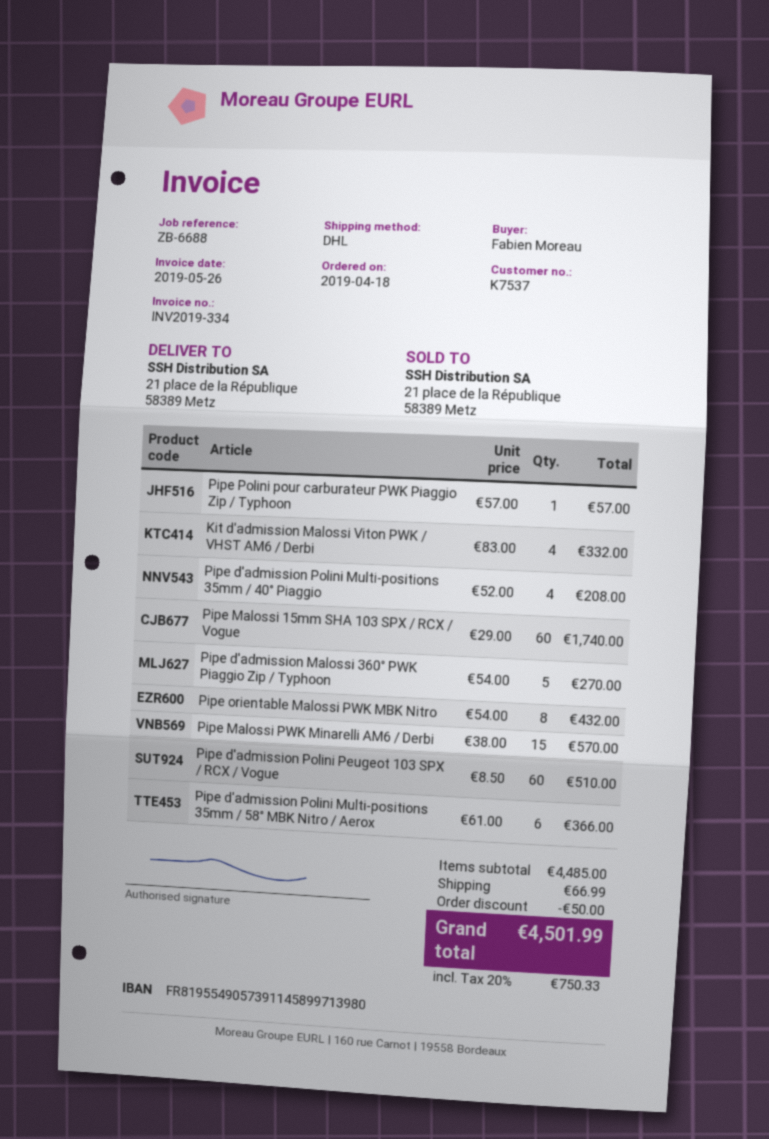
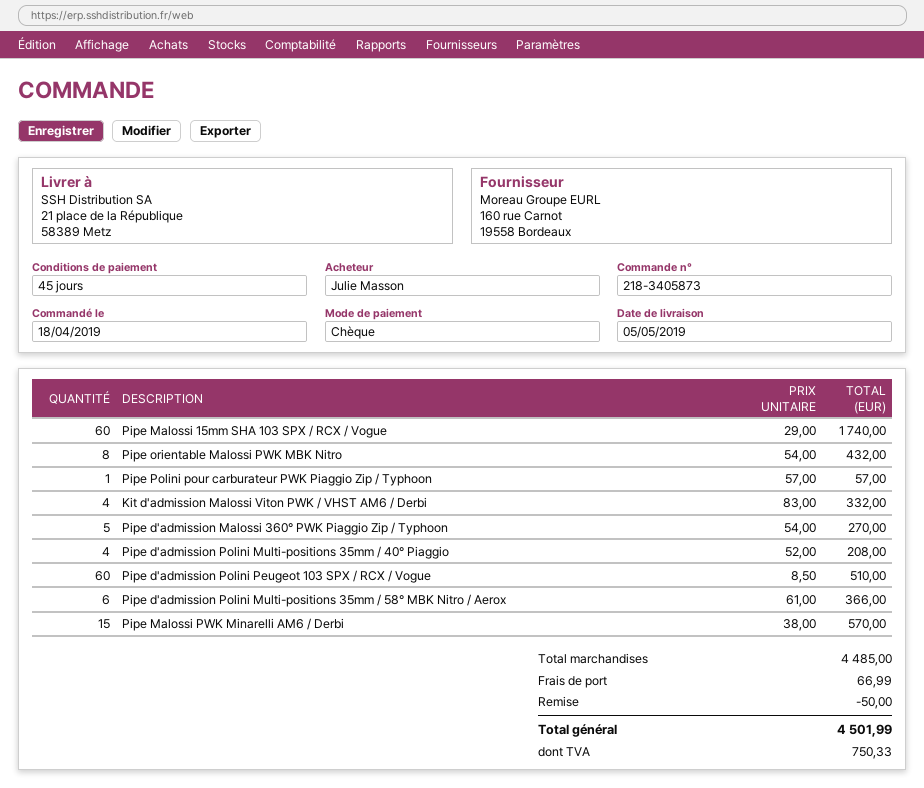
ordered by: Fabien Moreau -> Julie Masson

